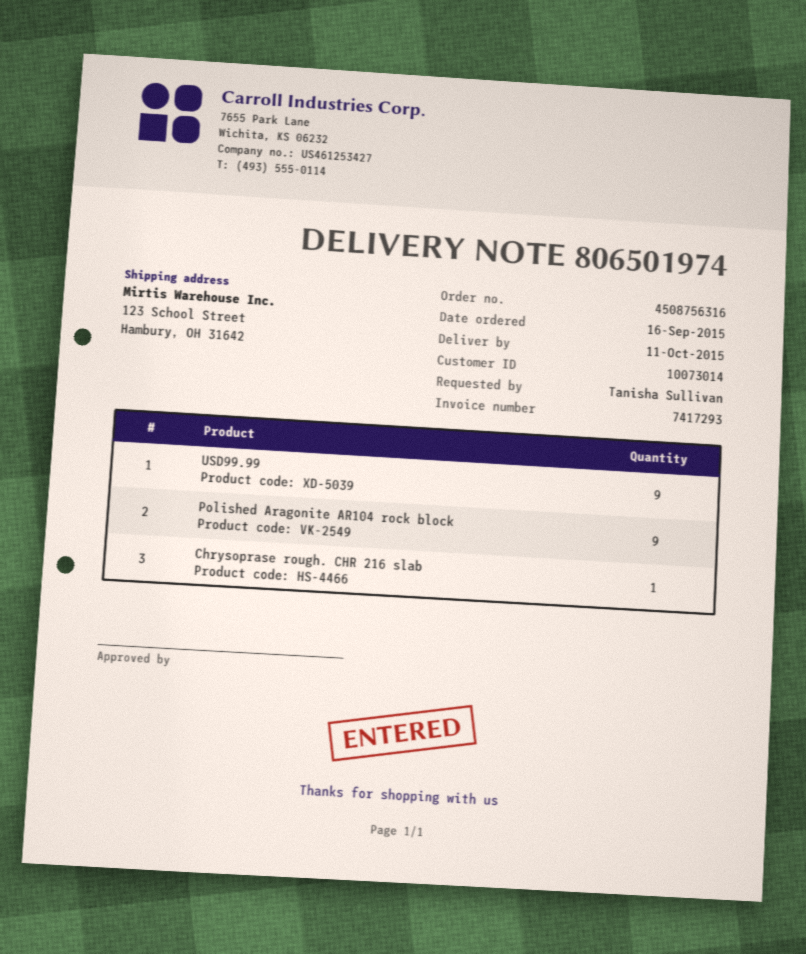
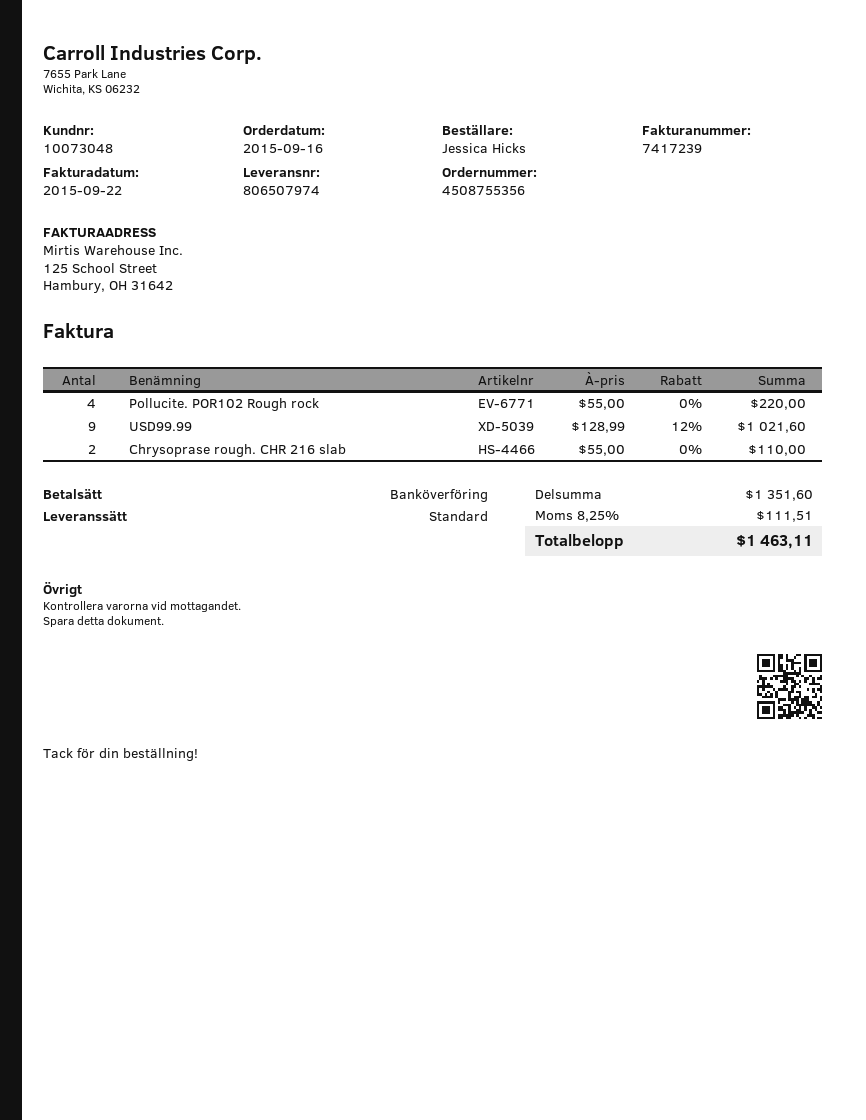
order number: 4508756316 -> 4508755356
delivery note number: 806501974 -> 806507974
invoice number: 7417293 -> 7417239
customer number: 10073014 -> 10073048
ordered by: Tanisha Sullivan -> Jessica Hicks
Polished Aragonite AR104 rock block: 9 -> none
Chrysoprase rough. CHR 216 slab: 1 -> 2
Pollucite. POR102 Rough rock: none -> 4

